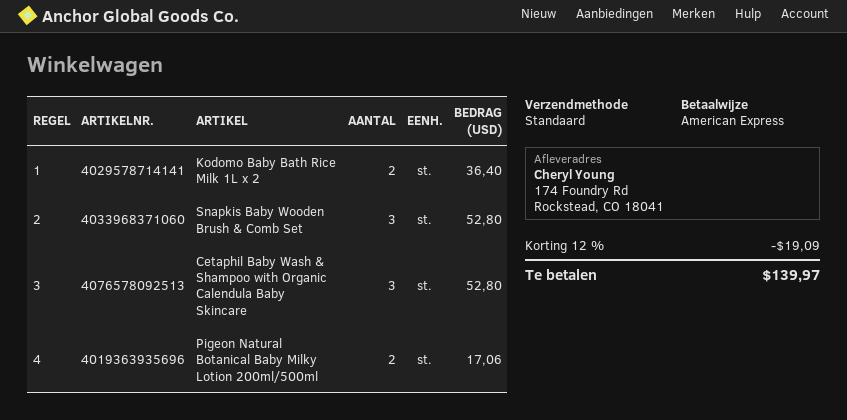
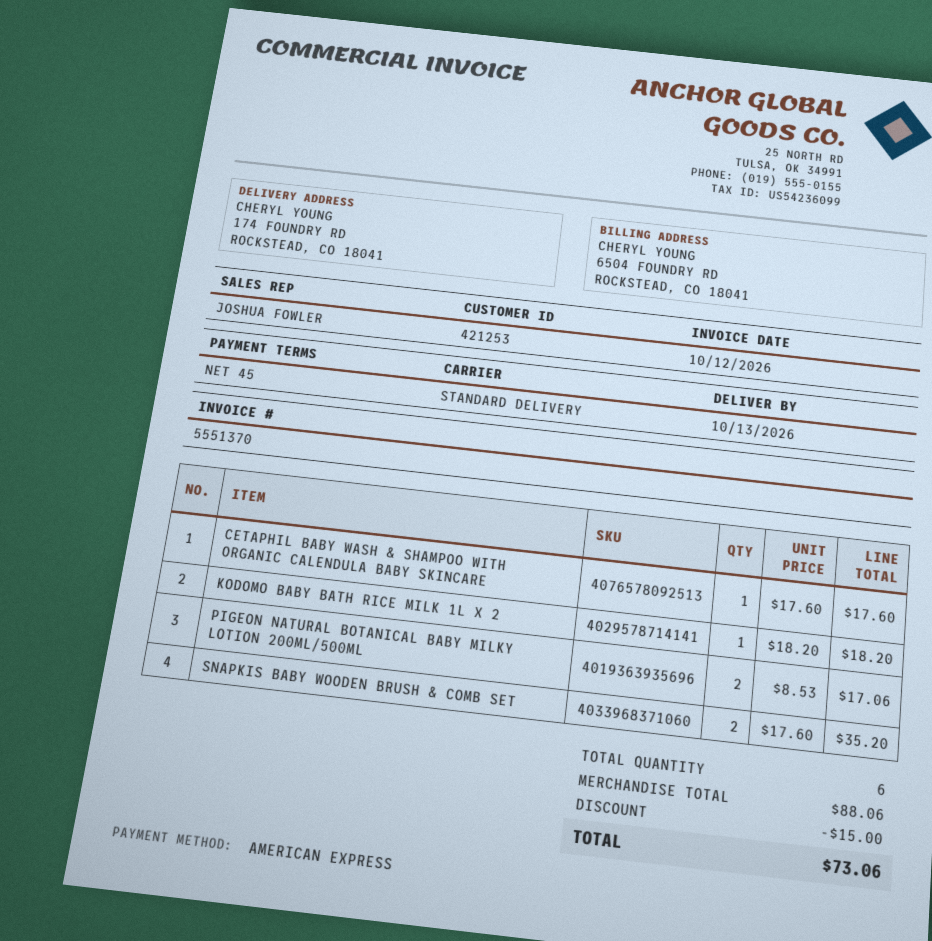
Kodomo Baby Bath Rice Milk 1L x 2: 2 for 36.40 -> 1 for 18.20
Snapkis Baby Wooden Brush & Comb Set: 3 for 52.80 -> 2 for 35.20
Cetaphil Baby Wash & Shampoo with Organic Calendula Baby Skincare: 3 for 52.80 -> 1 for 17.60
discount: 19.09 -> 15.00
total: 139.97 -> 73.06

